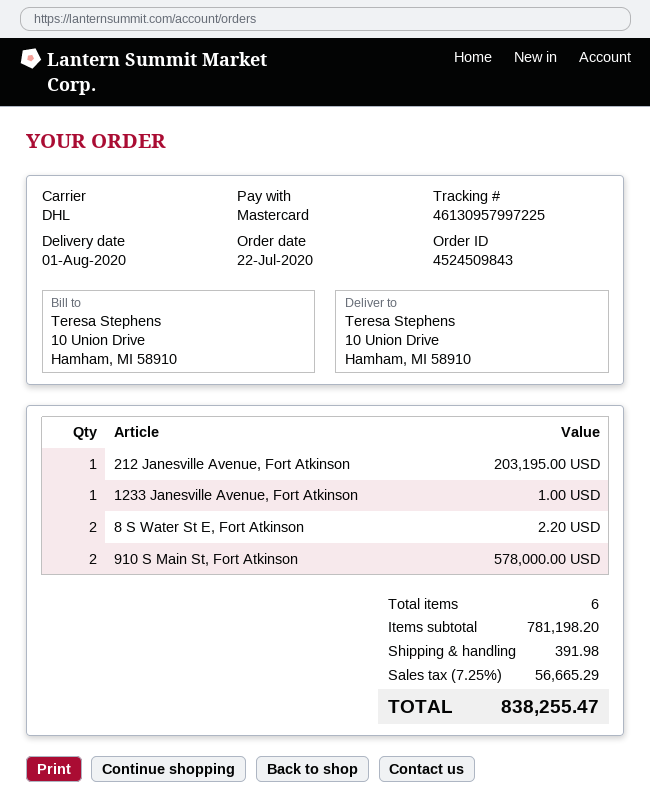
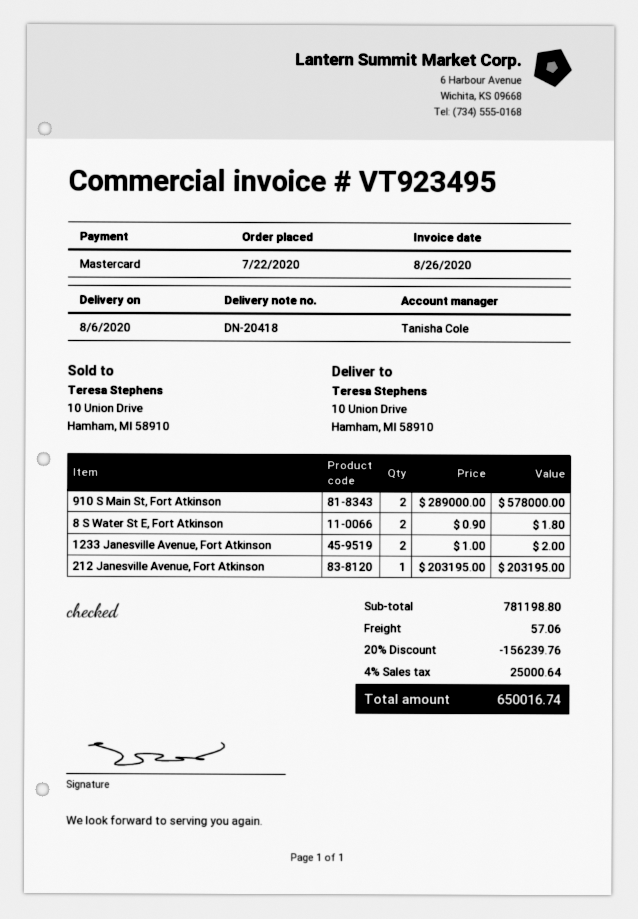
delivery date: 2020-08-01 -> 2020-08-06
1233 Janesville Avenue, Fort Atkinson: 1 for 1.00 -> 2 for 2.00
8 S Water St E, Fort Atkinson: 2 for 2.20 -> 2 for 1.80
subtotal: 781198.20 -> 781198.80
discount: none -> 20% = 156239.76
shipping: 391.98 -> 57.06
tax: 7.25% = 56665.29 -> 4% = 25000.64
total: 838255.47 -> 650016.74

